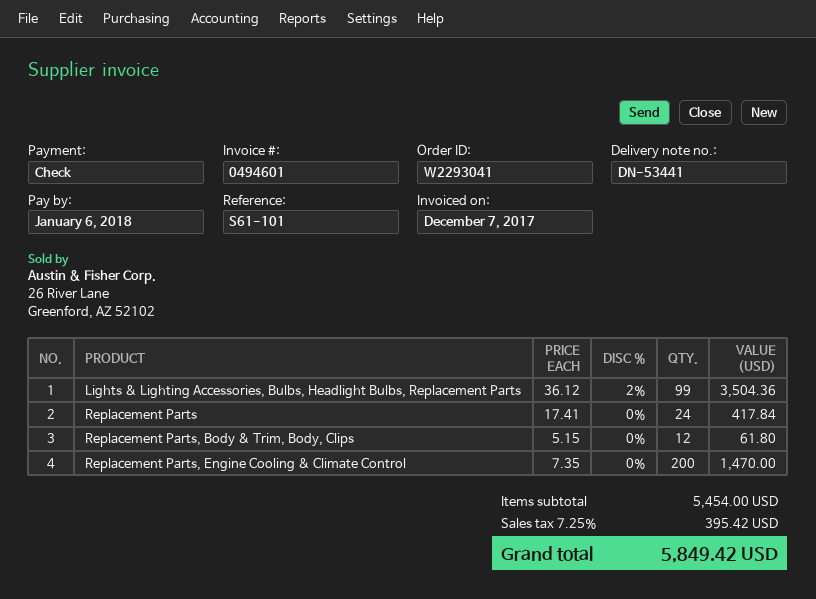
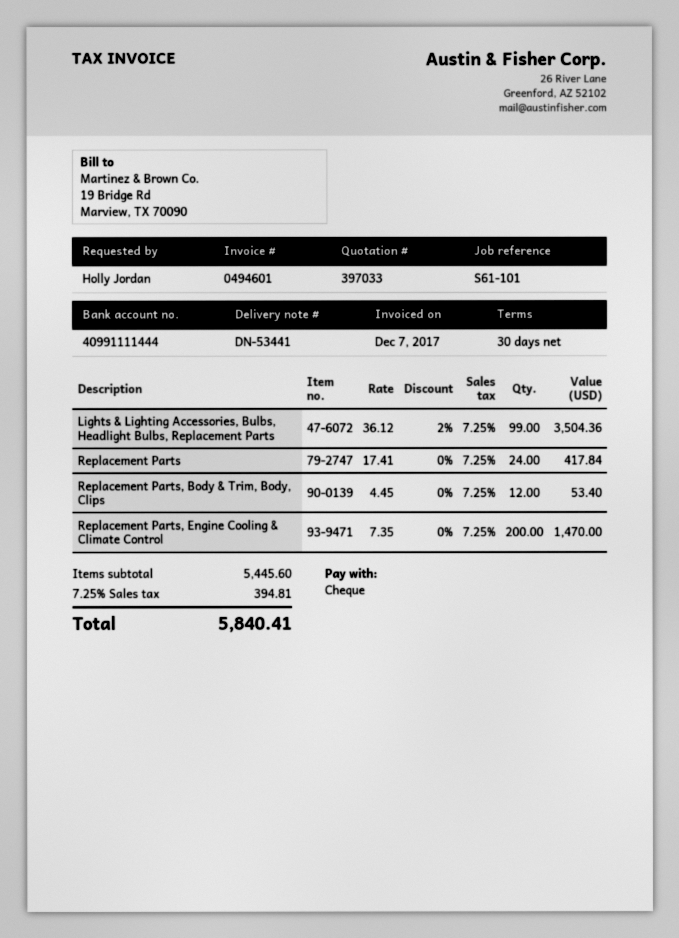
Replacement Parts, Body & Trim, Body, Clips: 12 x 5.15 = 61.80 -> 12 x 4.45 = 53.40
subtotal: 5454.00 -> 5445.60
tax: 7.25% = 395.42 -> 7.25% = 394.81
total: 5849.42 -> 5840.41

